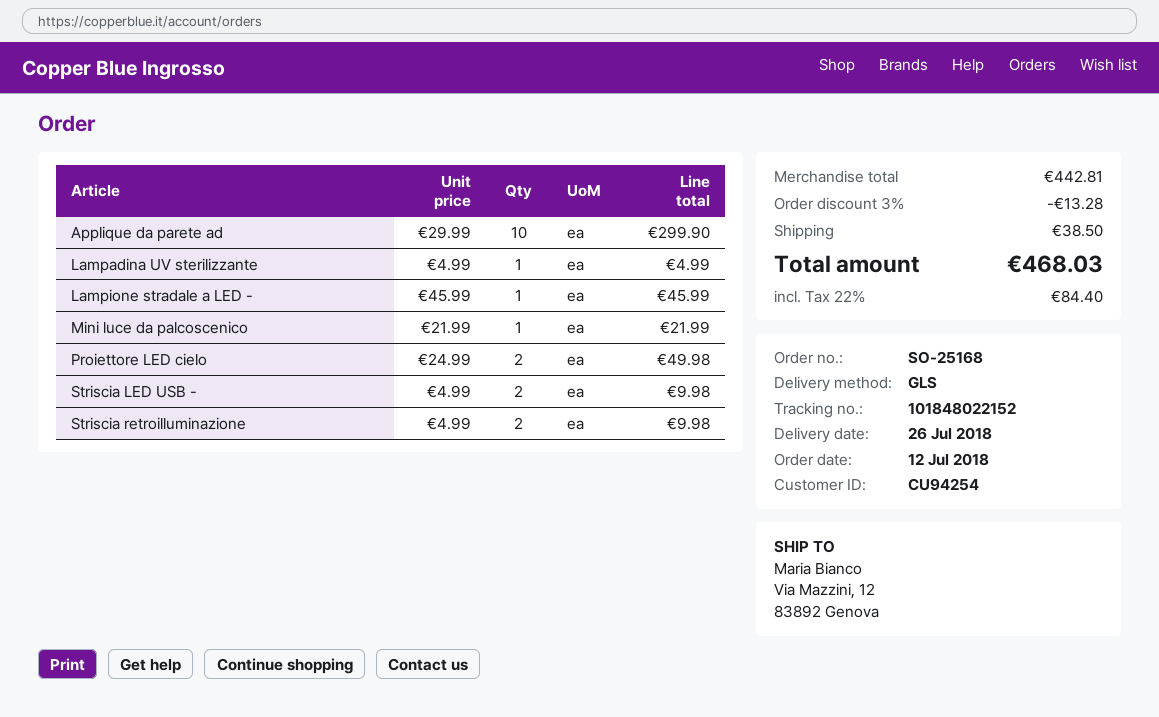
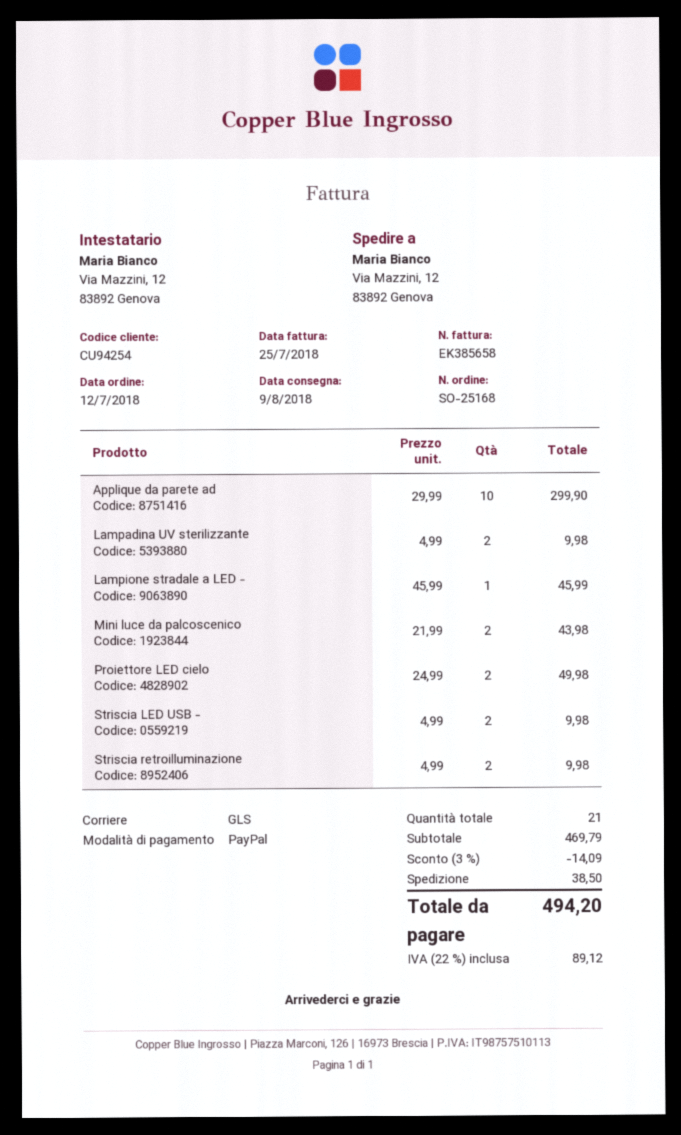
delivery date: 2018-07-26 -> 2018-08-09
Lampadina UV sterilizzante: 1 x 4.99 = 4.99 -> 2 x 4.99 = 9.98
Mini luce da palcoscenico: 1 x 21.99 = 21.99 -> 2 x 21.99 = 43.98
subtotal: 442.81 -> 469.79
discount: 3% = 13.28 -> 3% = 14.09
tax: 22% = 84.40 -> 22% = 89.12
total: 468.03 -> 494.20

